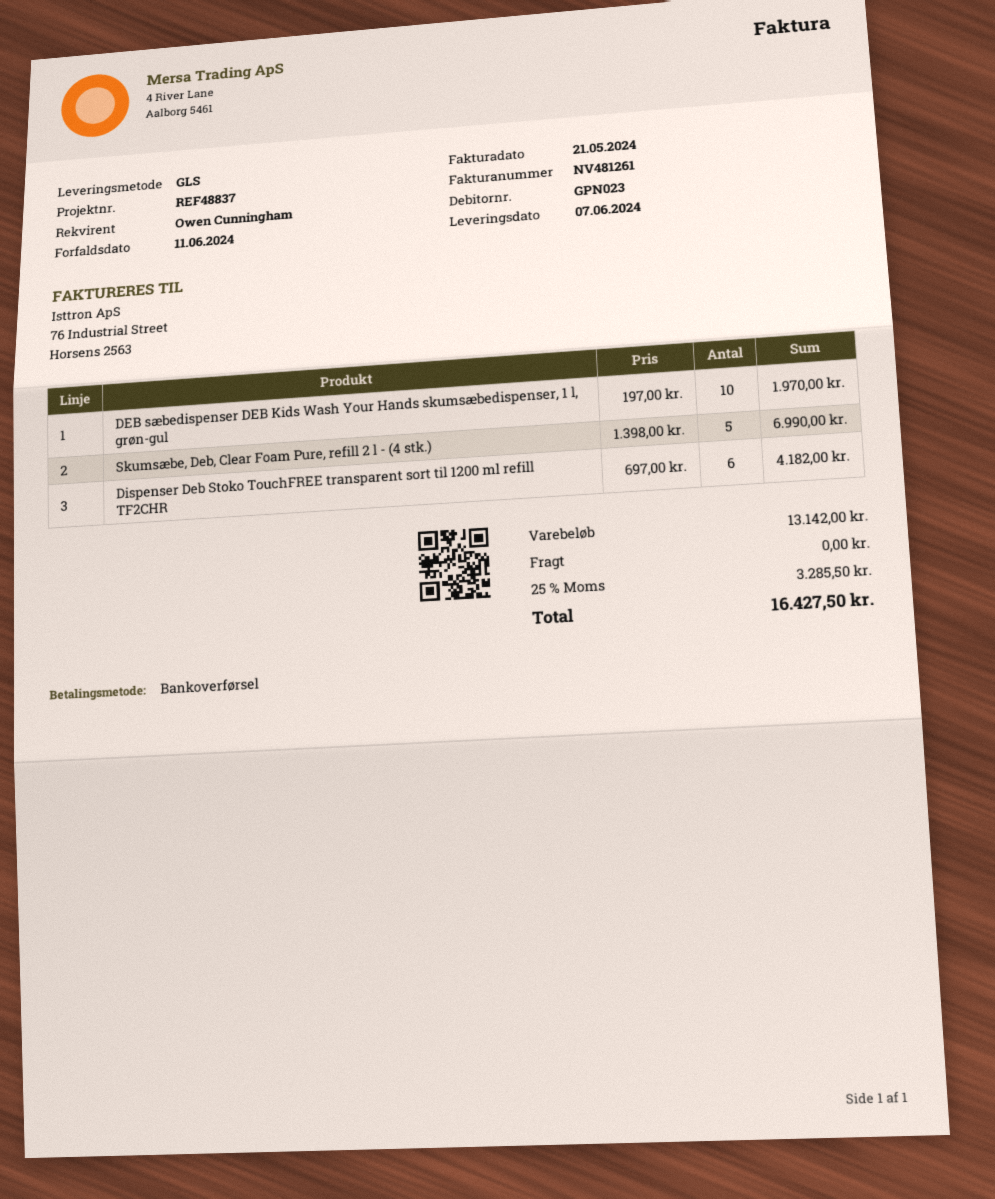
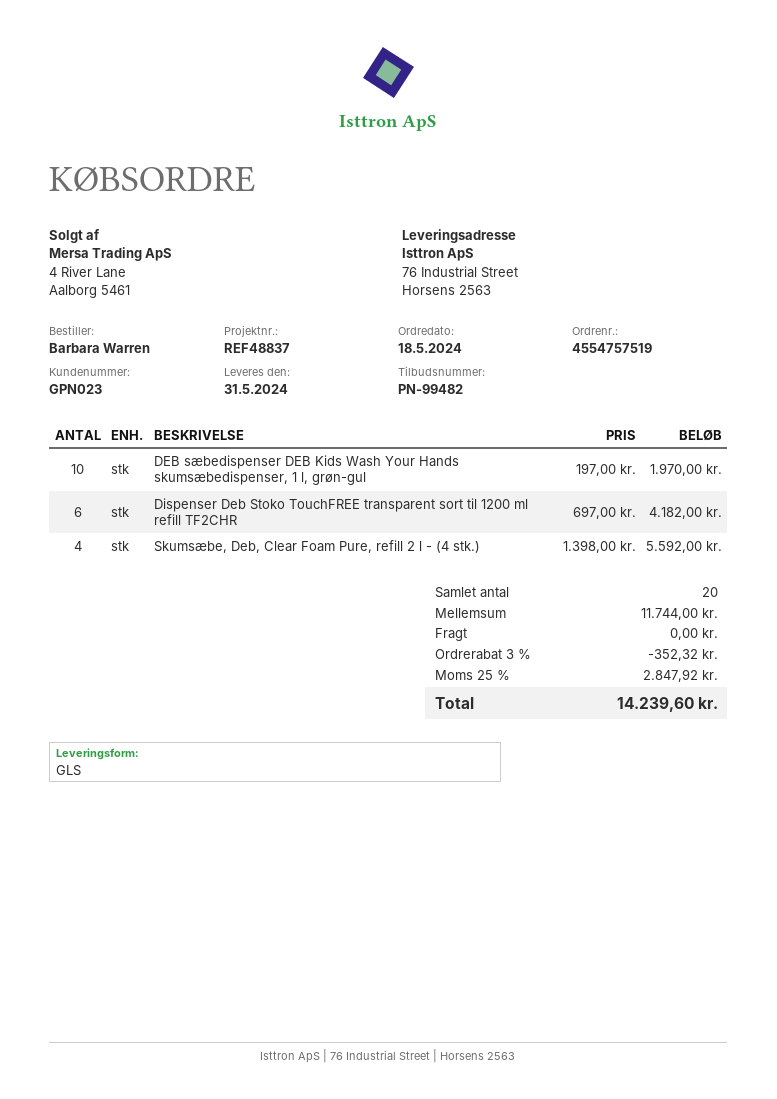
delivery date: 2024-06-07 -> 2024-05-31
ordered by: Owen Cunningham -> Barbara Warren
Skumsæbe, Deb, Clear Foam Pure, refill 2 l - (4 stk.): 5 x 1398.00 = 6990.00 -> 4 x 1398.00 = 5592.00
subtotal: 13142.00 -> 11744.00
discount: none -> 3% = 352.32
tax: 25% = 3285.50 -> 25% = 2847.92
total: 16427.50 -> 14239.60

